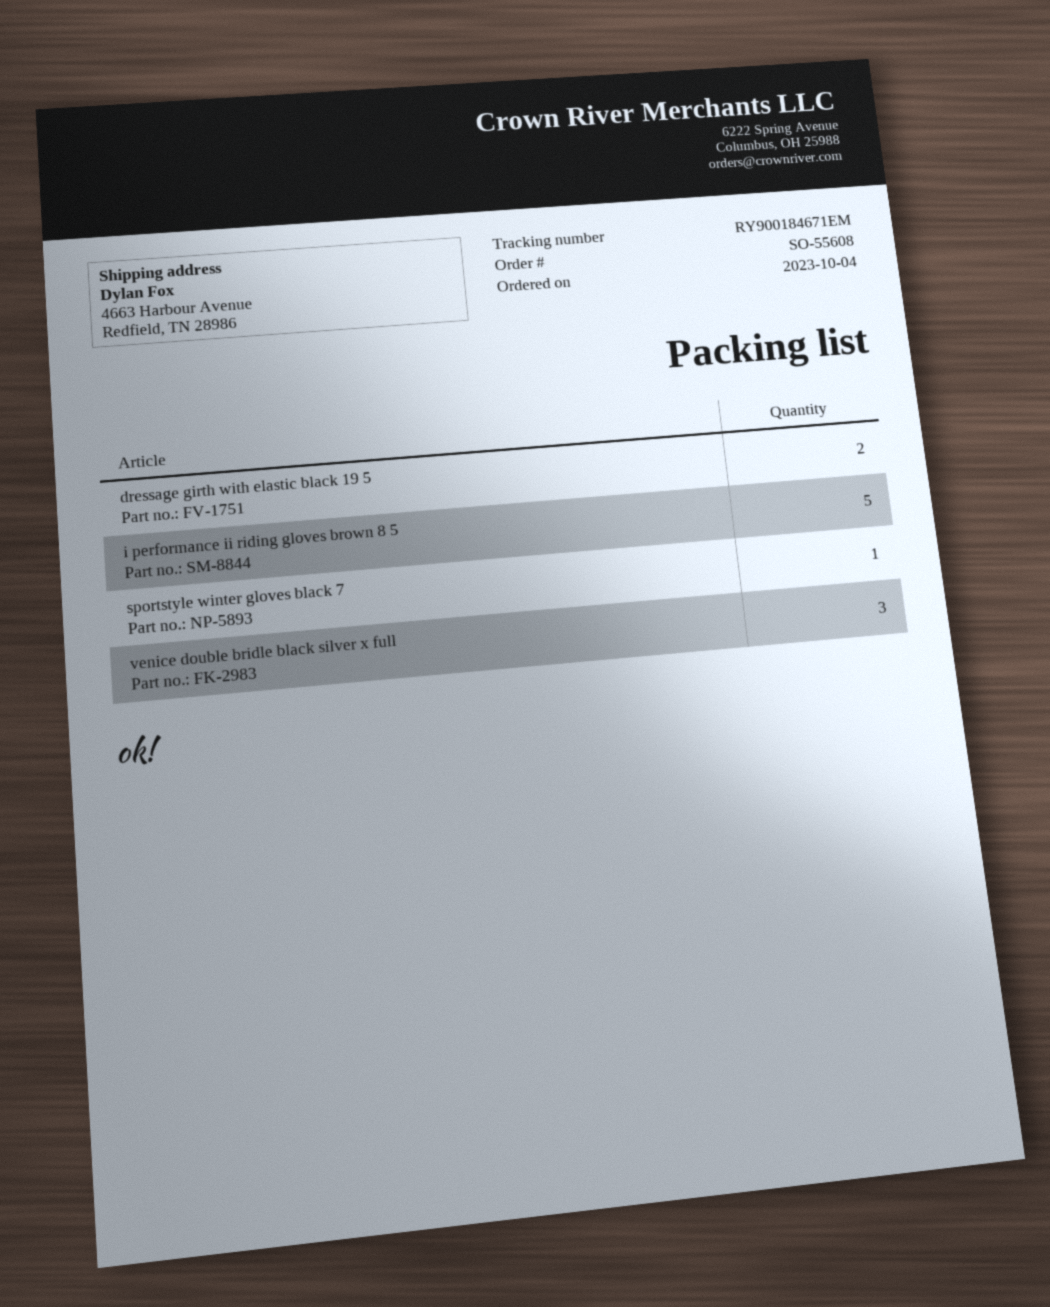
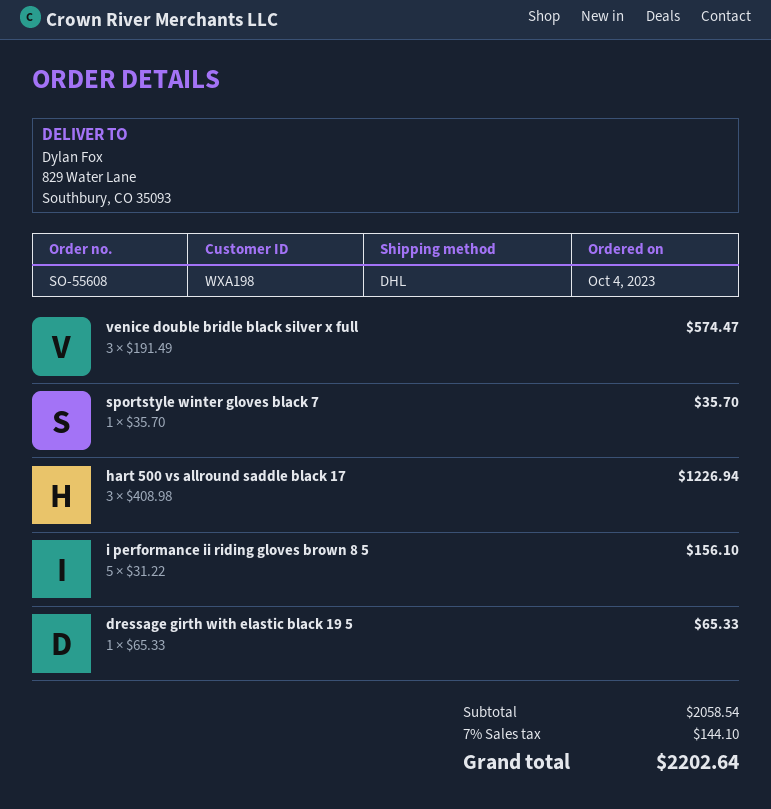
ship to: 4663 Harbour Avenue, Redfield, TN 28986 -> 829 Water Lane, Southbury, CO 35093
dressage girth with elastic black 19 5: 2 -> 1
hart 500 vs allround saddle black 17: none -> 3

